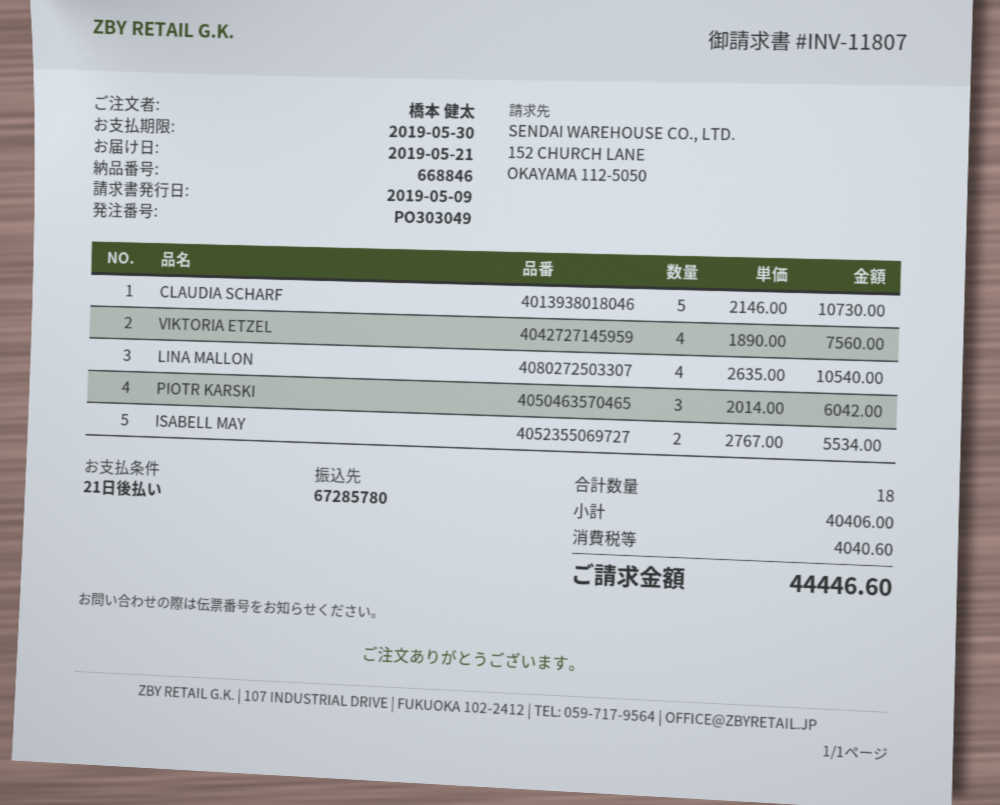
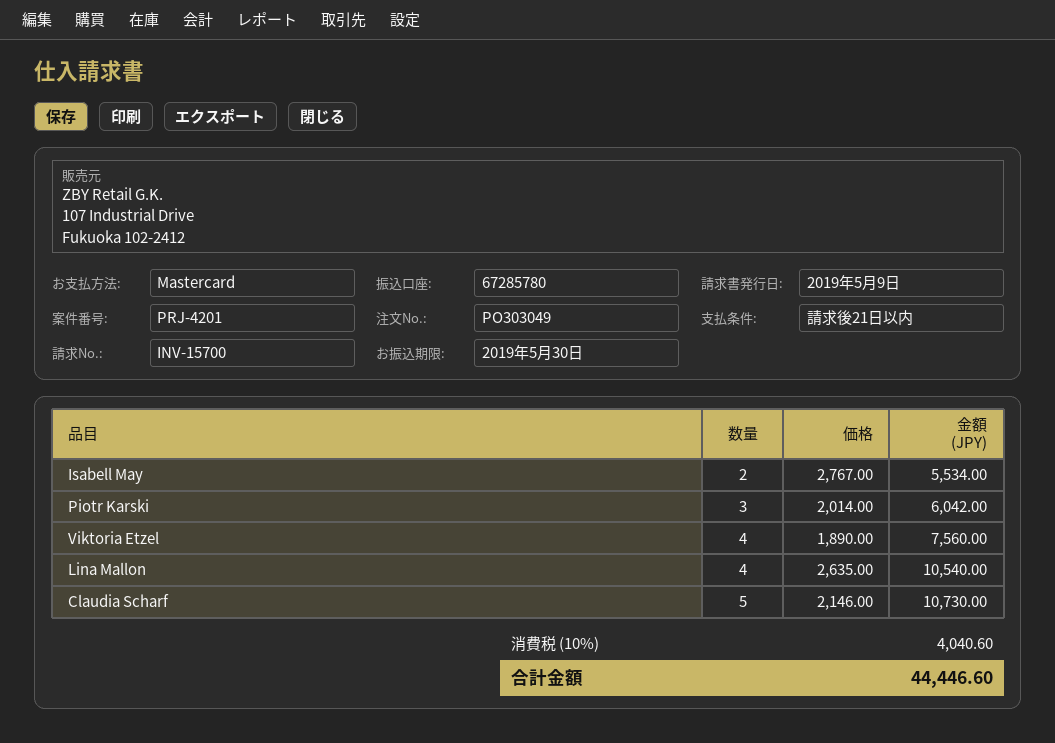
invoice number: INV-11807 -> INV-15700

